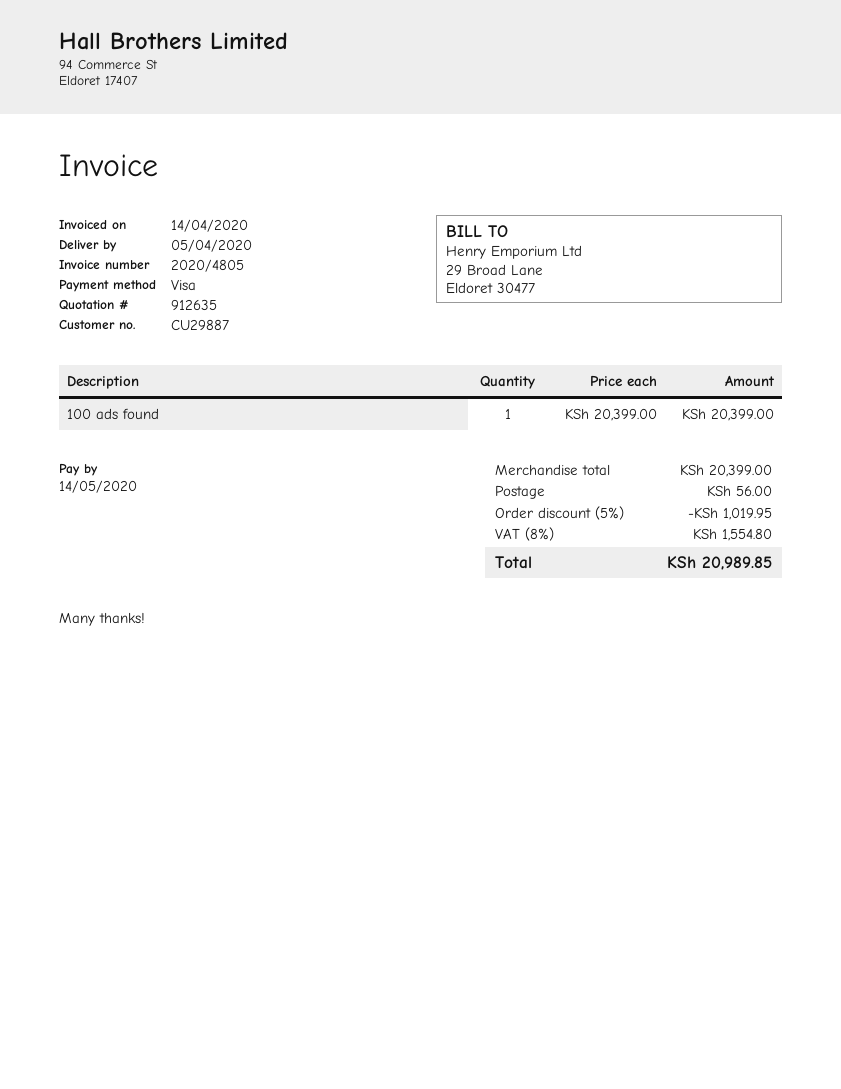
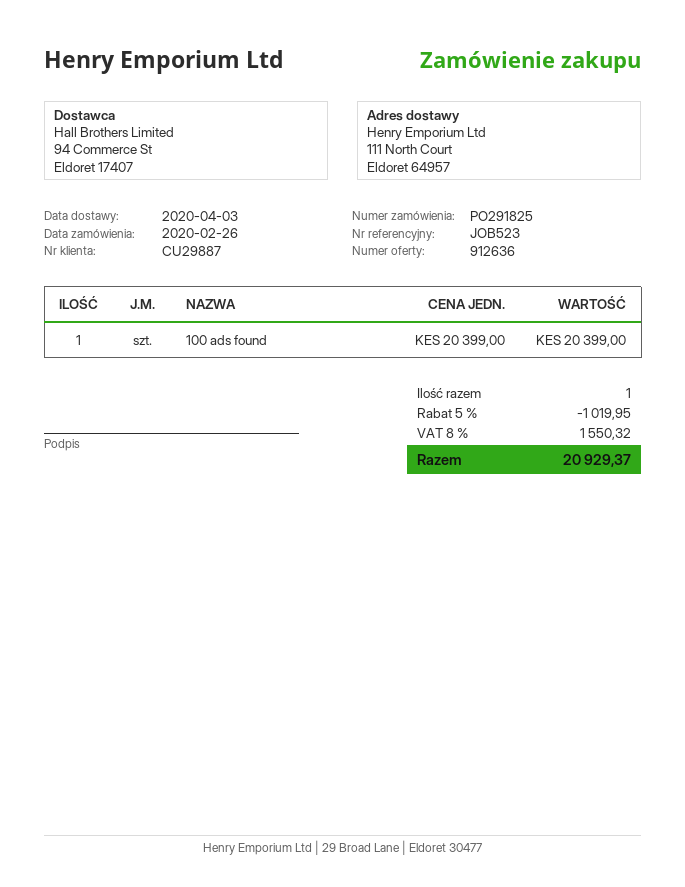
quote number: 912635 -> 912636
delivery date: 2020-04-05 -> 2020-04-03
shipping: 56.00 -> none
tax: 8% = 1554.80 -> 8% = 1550.32
total: 20989.85 -> 20929.37

